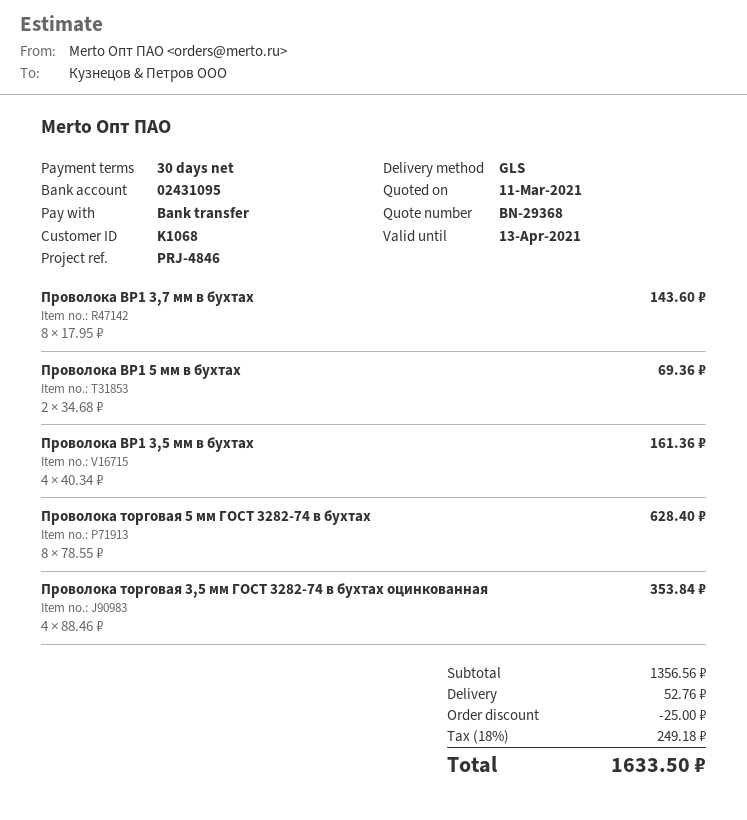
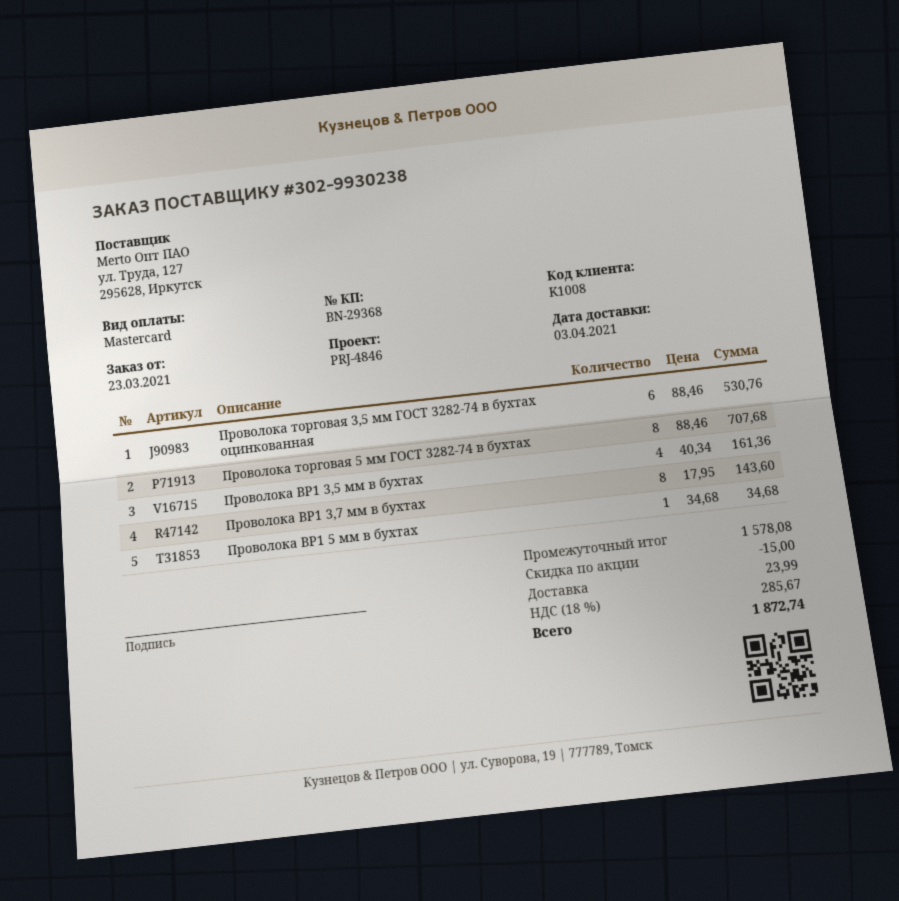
customer number: K1068 -> K1008
payment method: bank transfer -> Mastercard
Проволока ВР1 5 мм в бухтах: 2 x 34.68 = 69.36 -> 1 x 34.68 = 34.68
Проволока торговая 5 мм ГОСТ 3282-74 в бухтах: 8 x 78.55 = 628.40 -> 8 x 88.46 = 707.68
Проволока торговая 3,5 мм ГОСТ 3282-74 в бухтах оцинкованная: 4 x 88.46 = 353.84 -> 6 x 88.46 = 530.76
subtotal: 1356.56 -> 1578.08
discount: 25.00 -> 15.00
shipping: 52.76 -> 23.99
tax: 18% = 249.18 -> 18% = 285.67
total: 1633.50 -> 1872.74

